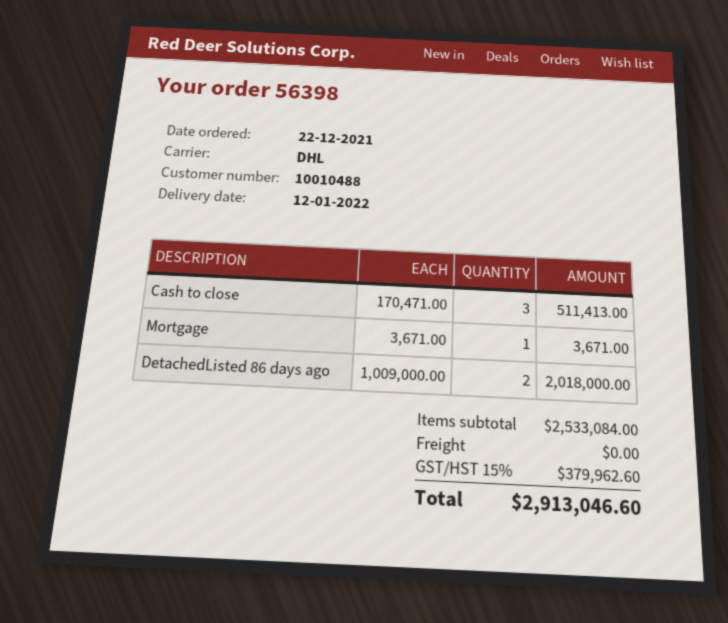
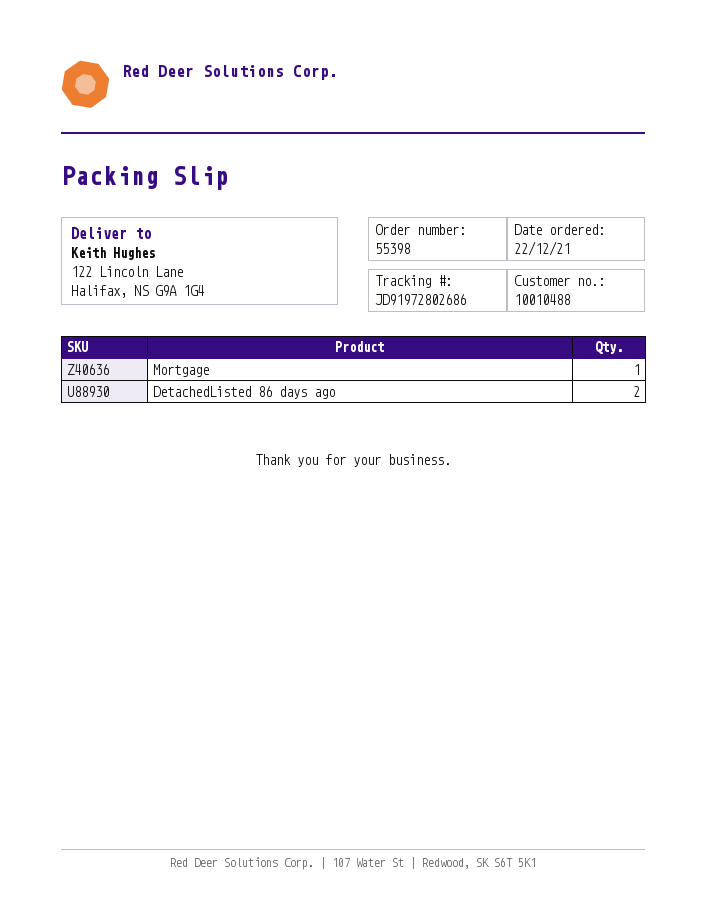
order number: 56398 -> 55398
Cash to close: 3 -> none

